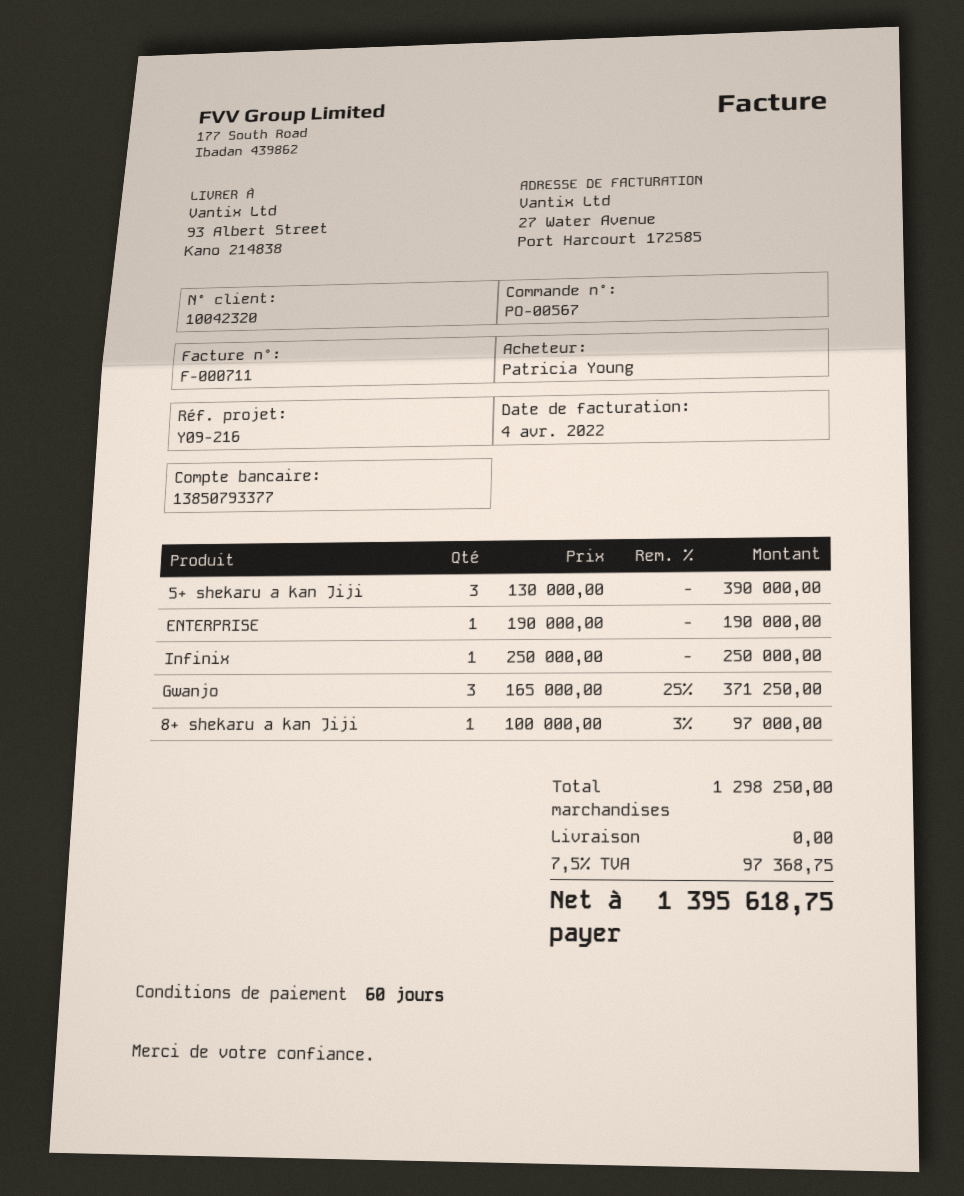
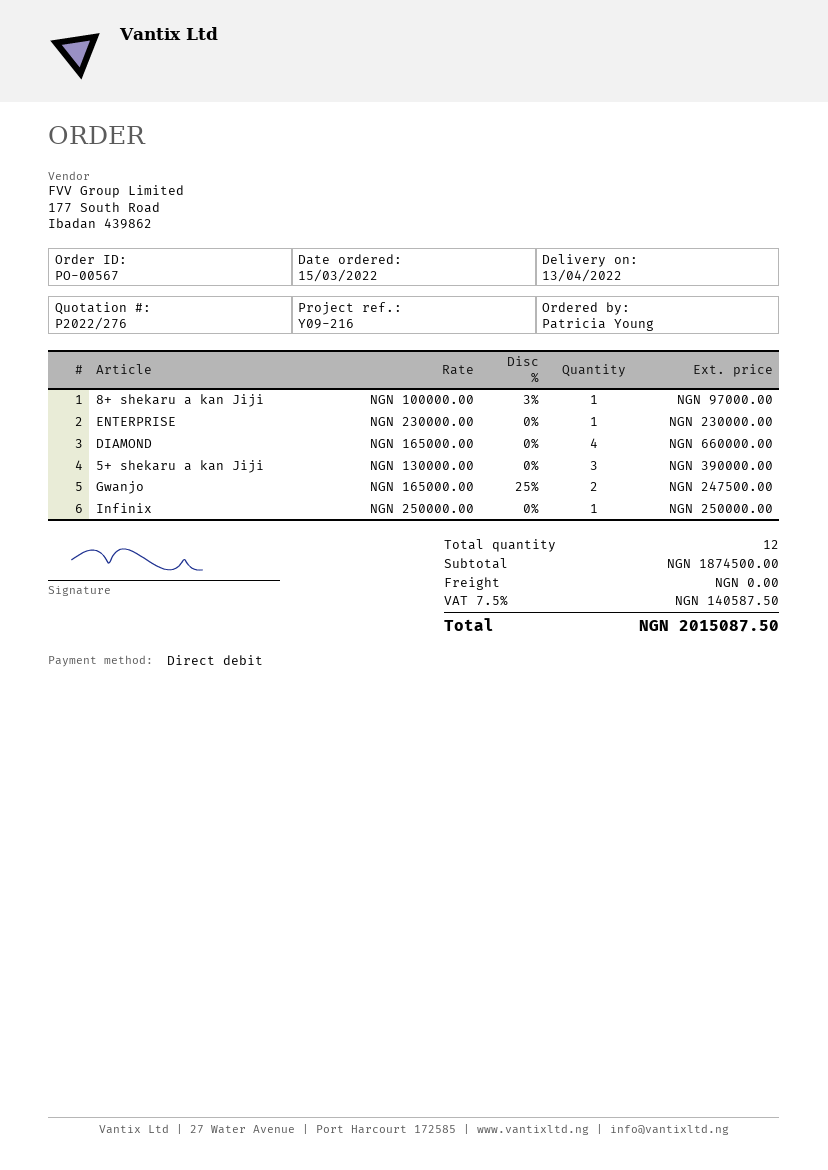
ENTERPRISE: 1 x 190000.00 = 190000.00 -> 1 x 230000.00 = 230000.00
Gwanjo: 3 x 165000.00 - 25% = 371250.00 -> 2 x 165000.00 - 25% = 247500.00
DIAMOND: none -> 4 x 165000.00 = 660000.00
subtotal: 1298250.00 -> 1874500.00
tax: 7.5% = 97368.75 -> 7.5% = 140587.50
total: 1395618.75 -> 2015087.50

